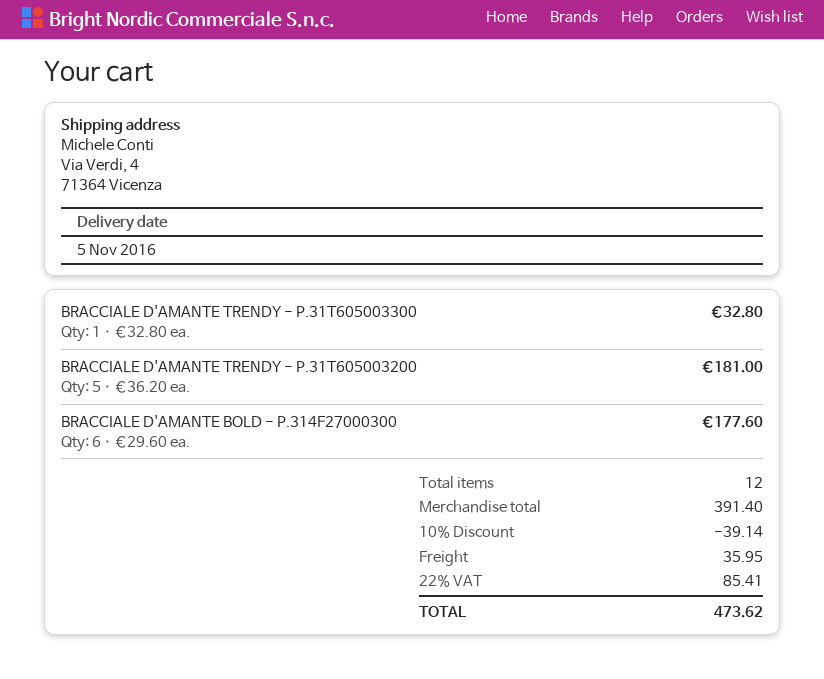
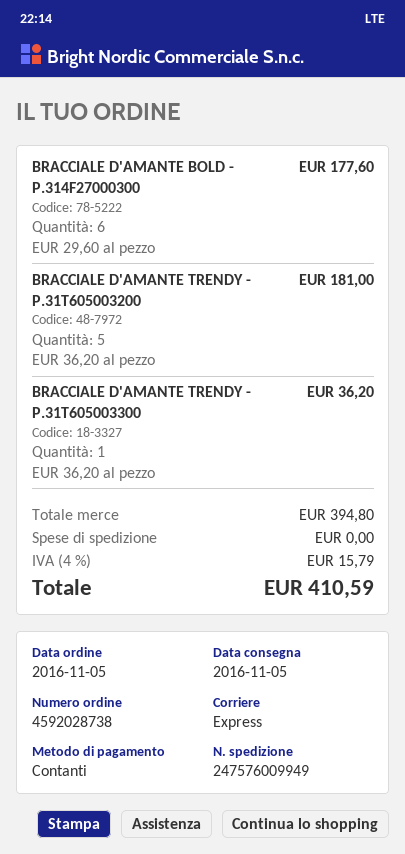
BRACCIALE D'AMANTE TRENDY - P.31T605003300: 1 x 32.80 = 32.80 -> 1 x 36.20 = 36.20
subtotal: 391.40 -> 394.80
discount: 10% = 39.14 -> none
shipping: 35.95 -> 0.00
tax: 22% = 85.41 -> 4% = 15.79
total: 473.62 -> 410.59

